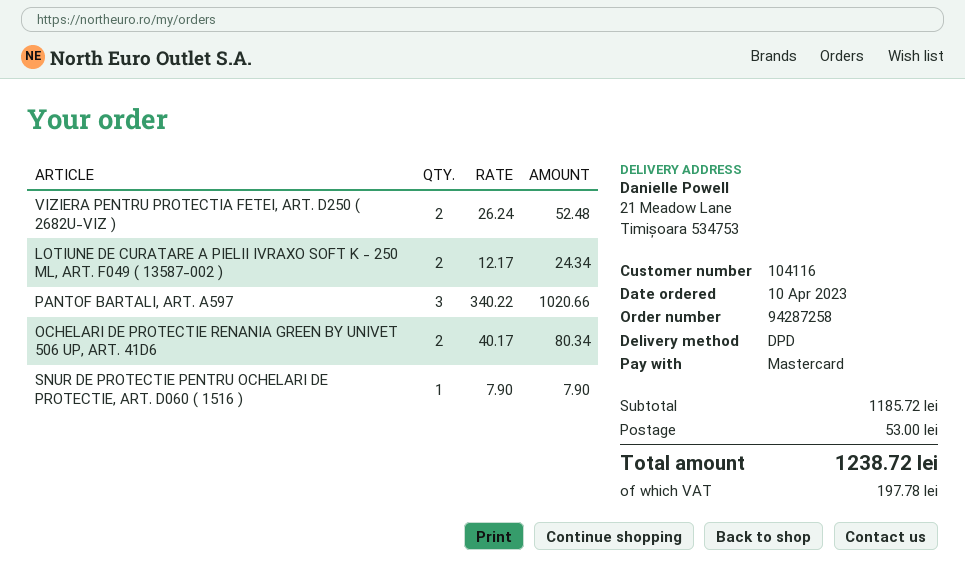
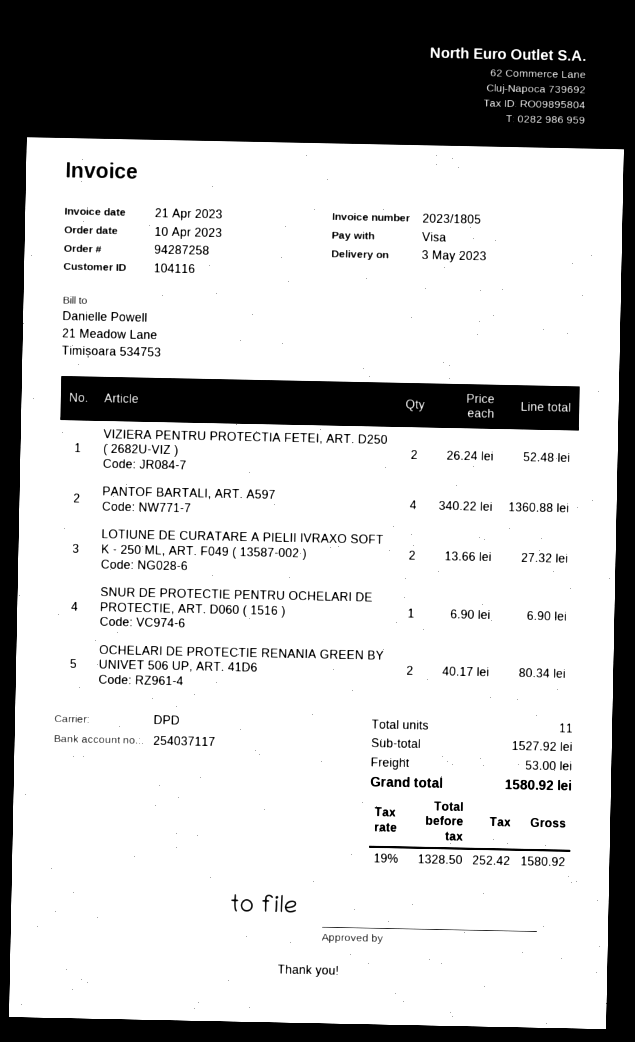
payment method: Mastercard -> Visa
LOTIUNE DE CURATARE A PIELII IVRAXO SOFT K - 250 ML, ART. F049 ( 13587-002 ): 2 x 12.17 = 24.34 -> 2 x 13.66 = 27.32
PANTOF BARTALI, ART. A597: 3 x 340.22 = 1020.66 -> 4 x 340.22 = 1360.88
SNUR DE PROTECTIE PENTRU OCHELARI DE PROTECTIE, ART. D060 ( 1516 ): 1 x 7.90 = 7.90 -> 1 x 6.90 = 6.90
subtotal: 1185.72 -> 1527.92
tax: 197.78 -> 252.42
total: 1238.72 -> 1580.92

